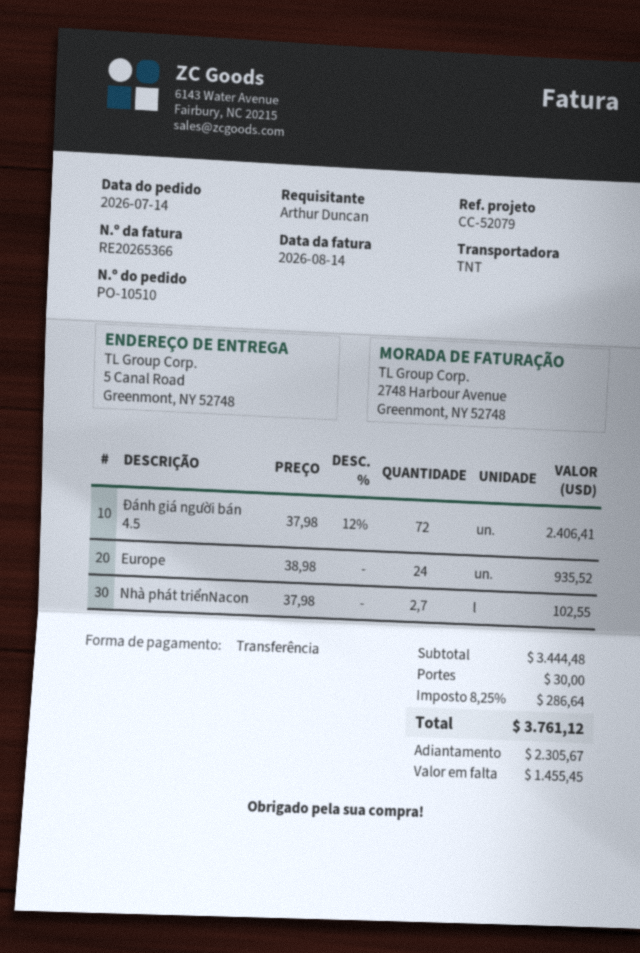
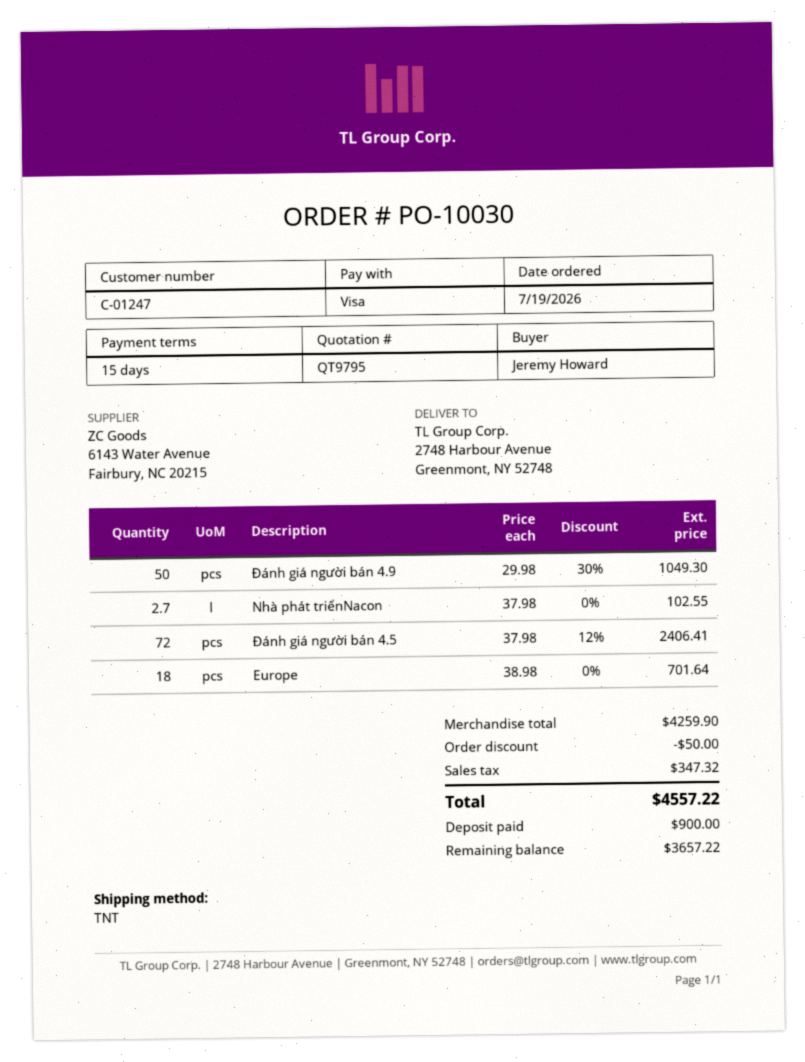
order number: PO-10510 -> PO-10030
order date: 2026-07-14 -> 2026-07-19
ordered by: Arthur Duncan -> Jeremy Howard
payment method: bank transfer -> Visa
ship to: 5 Canal Road, Greenmont, NY 52748 -> 2748 Harbour Avenue, Greenmont, NY 52748
Europe: 24 x 38.98 = 935.52 -> 18 x 38.98 = 701.64
Đánh giá người bán 4.9: none -> 50 x 29.98 - 30% = 1049.30
subtotal: 3444.48 -> 4259.90
discount: none -> 50.00
shipping: 30.00 -> none
tax: 286.64 -> 347.32
total: 3761.12 -> 4557.22
deposit: 2305.67 -> 900.00
balance: 1455.45 -> 3657.22

